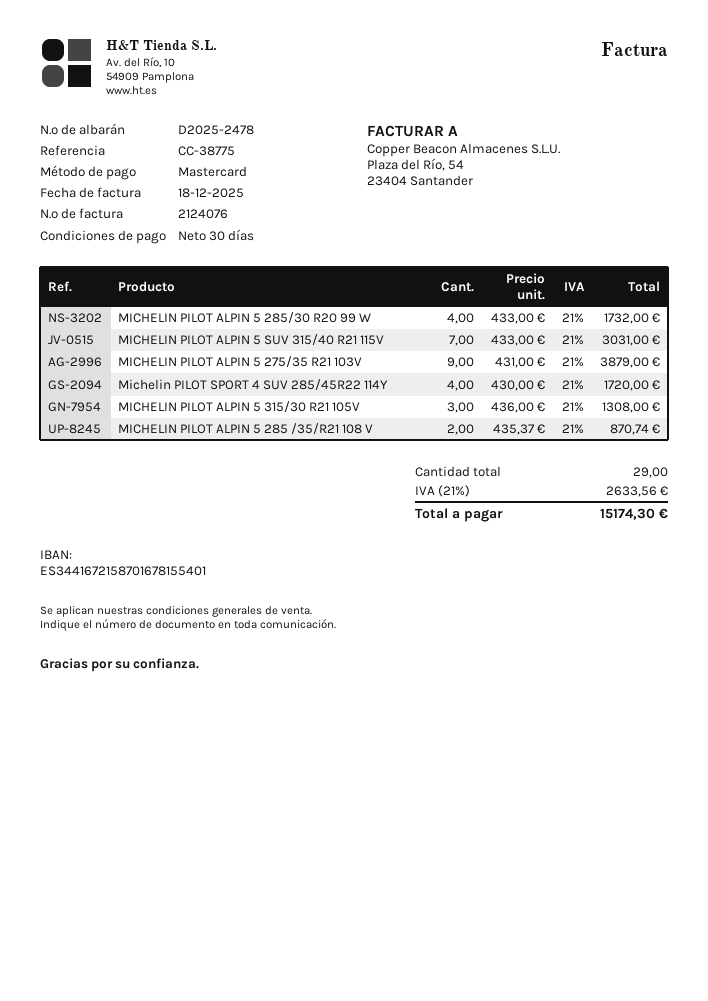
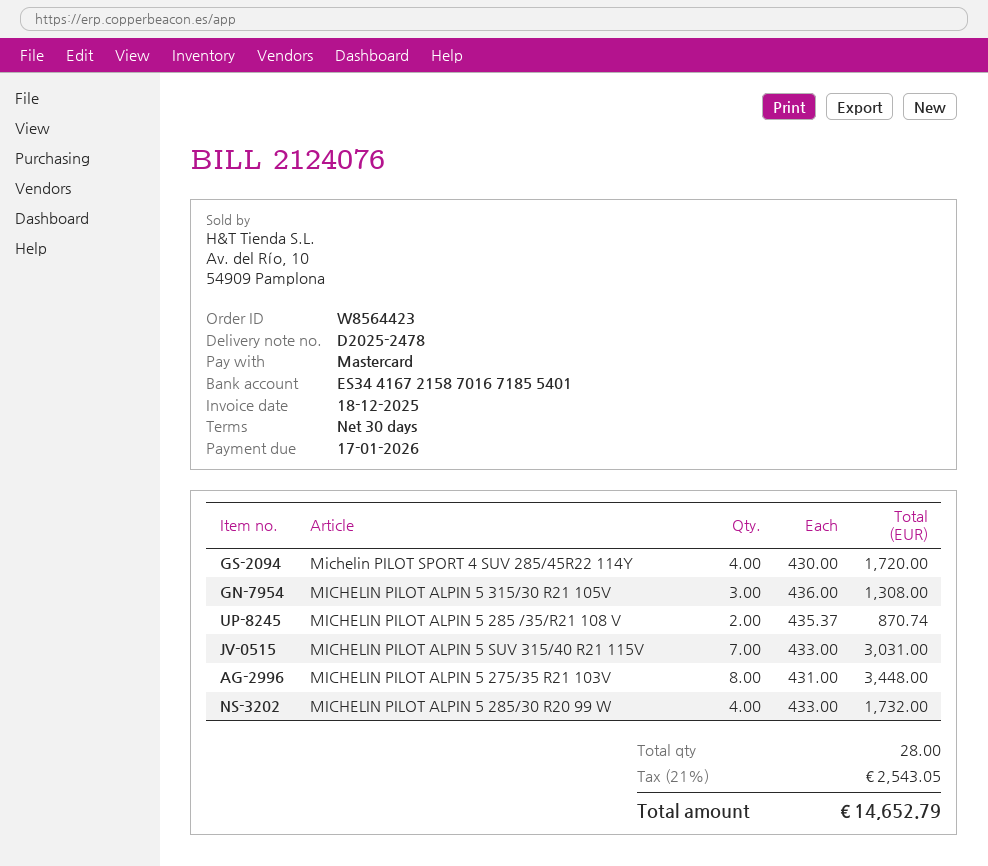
bank account: ES3441672158701678155401 -> ES3441672158701671855401
MICHELIN PILOT ALPIN 5 275/35 R21 103V: 9 x 431.00 = 3879.00 -> 8 x 431.00 = 3448.00
total quantity: 29 -> 28
tax: 21% = 2633.56 -> 21% = 2543.05
total: 15174.30 -> 14652.79

